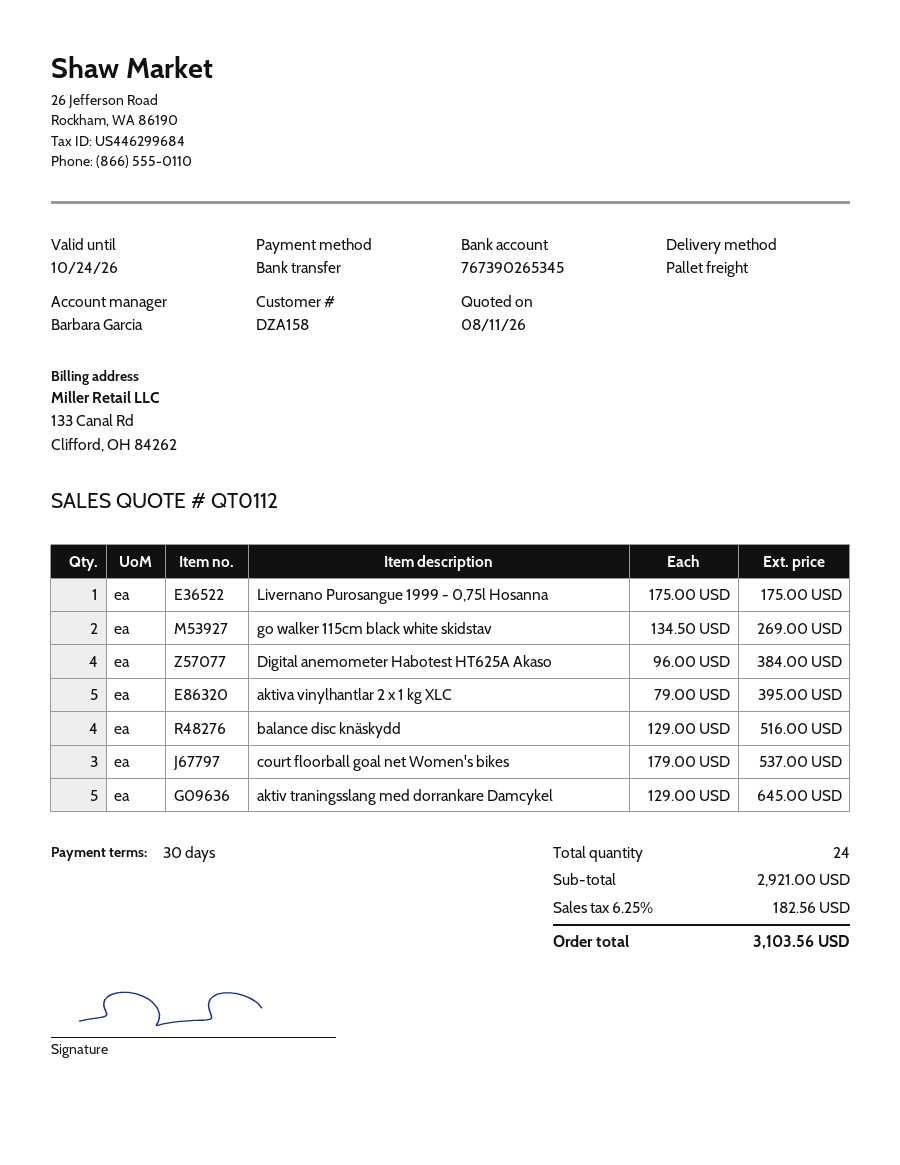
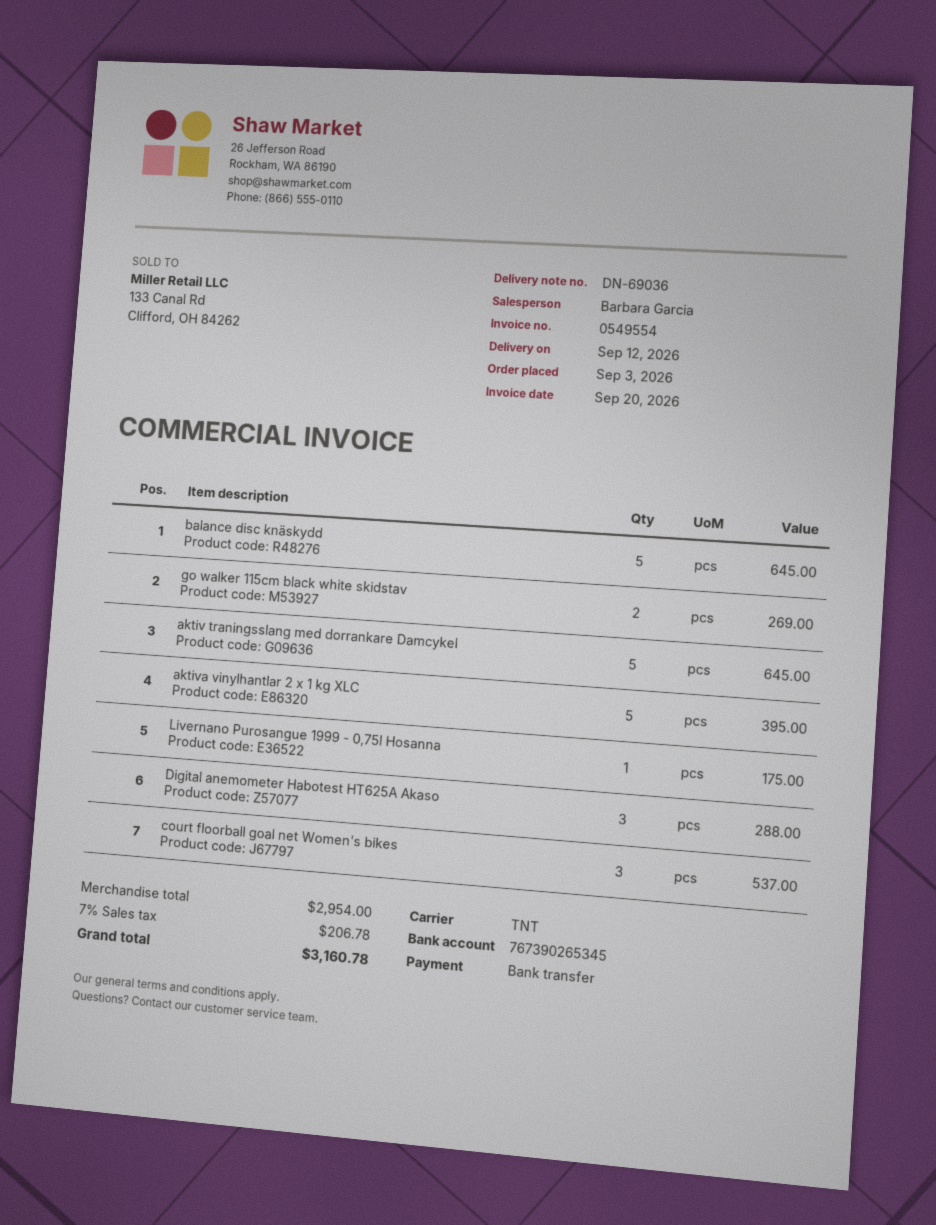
shipping method: pallet freight -> TNT
Digital anemometer Habotest HT625A Akaso: 4 for 384.00 -> 3 for 288.00
balance disc knäskydd: 4 for 516.00 -> 5 for 645.00
subtotal: 2921.00 -> 2954.00
tax: 6.25% = 182.56 -> 7% = 206.78
total: 3103.56 -> 3160.78

